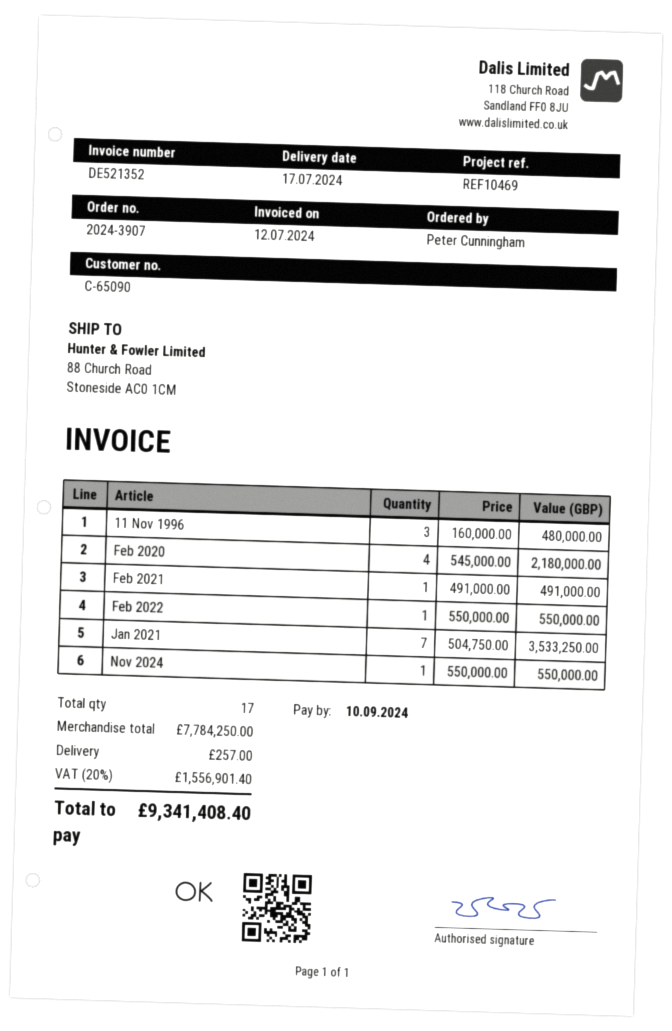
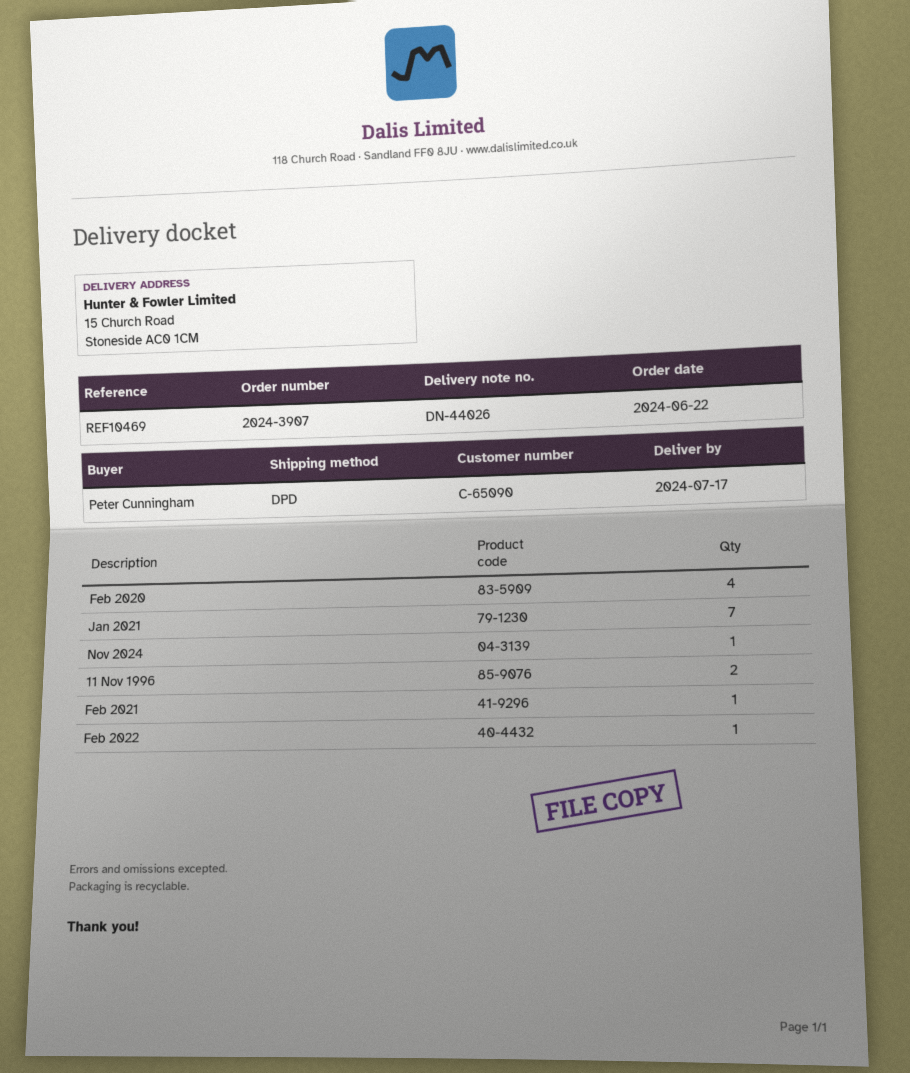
ship to: 88 Church Road, Stoneside AC0 1CM -> 15 Church Road, Stoneside AC0 1CM
11 Nov 1996: 3 -> 2

